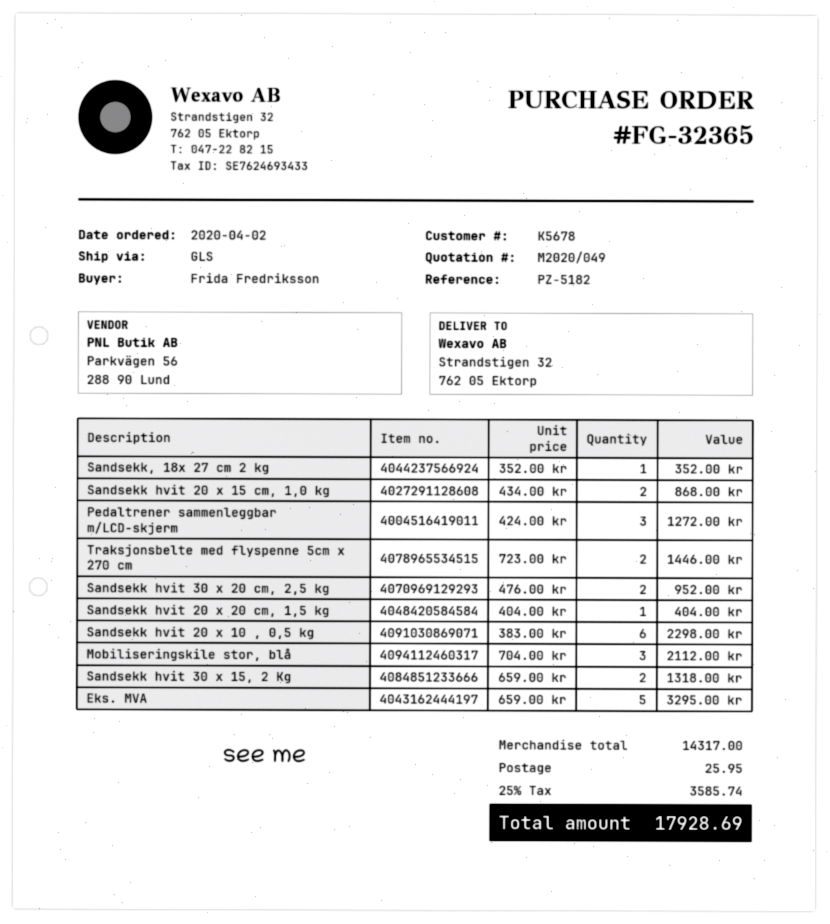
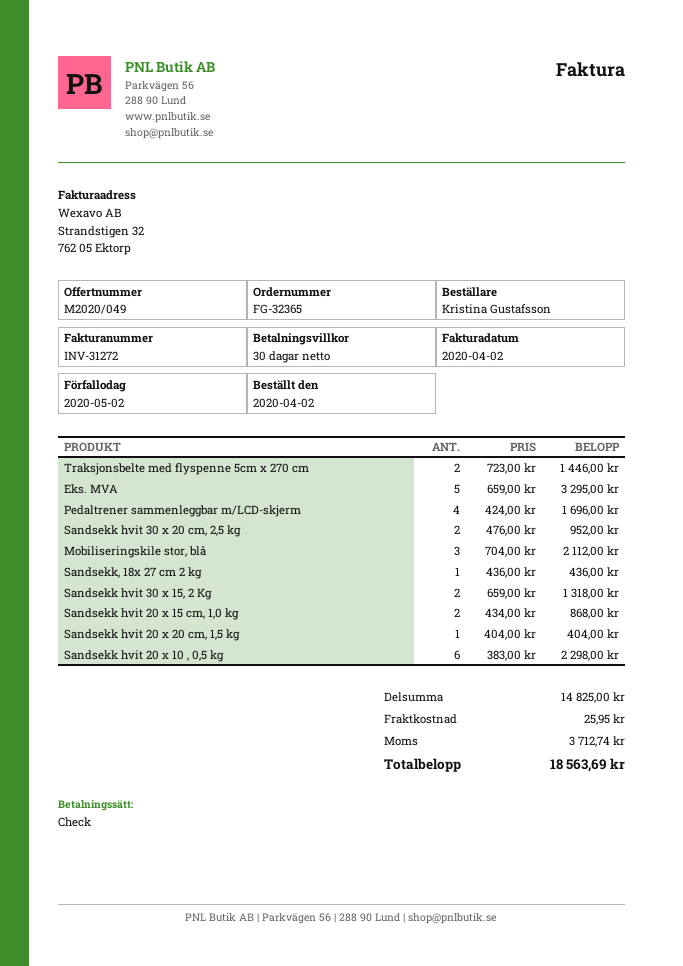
ordered by: Frida Fredriksson -> Kristina Gustafsson
Sandsekk, 18x 27 cm 2 kg: 1 x 352.00 = 352.00 -> 1 x 436.00 = 436.00
Pedaltrener sammenleggbar m/LCD-skjerm: 3 x 424.00 = 1272.00 -> 4 x 424.00 = 1696.00
subtotal: 14317.00 -> 14825.00
tax: 3585.74 -> 3712.74
total: 17928.69 -> 18563.69

